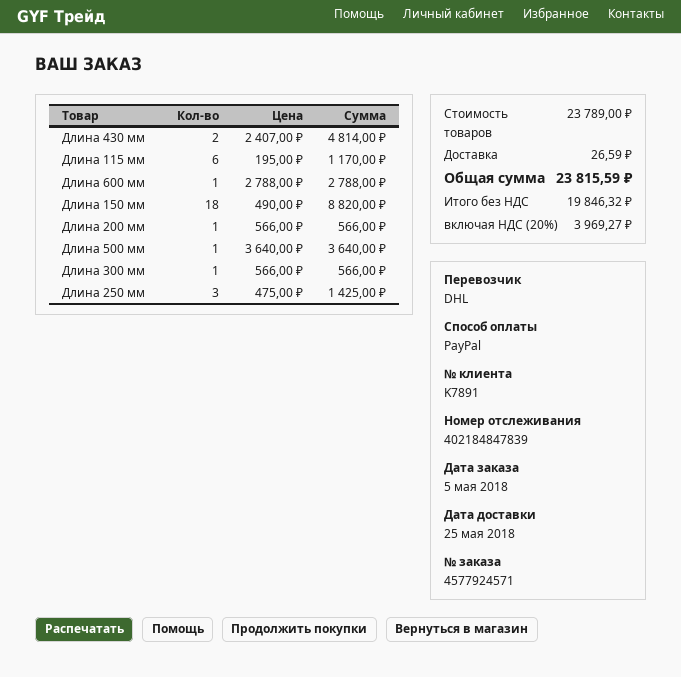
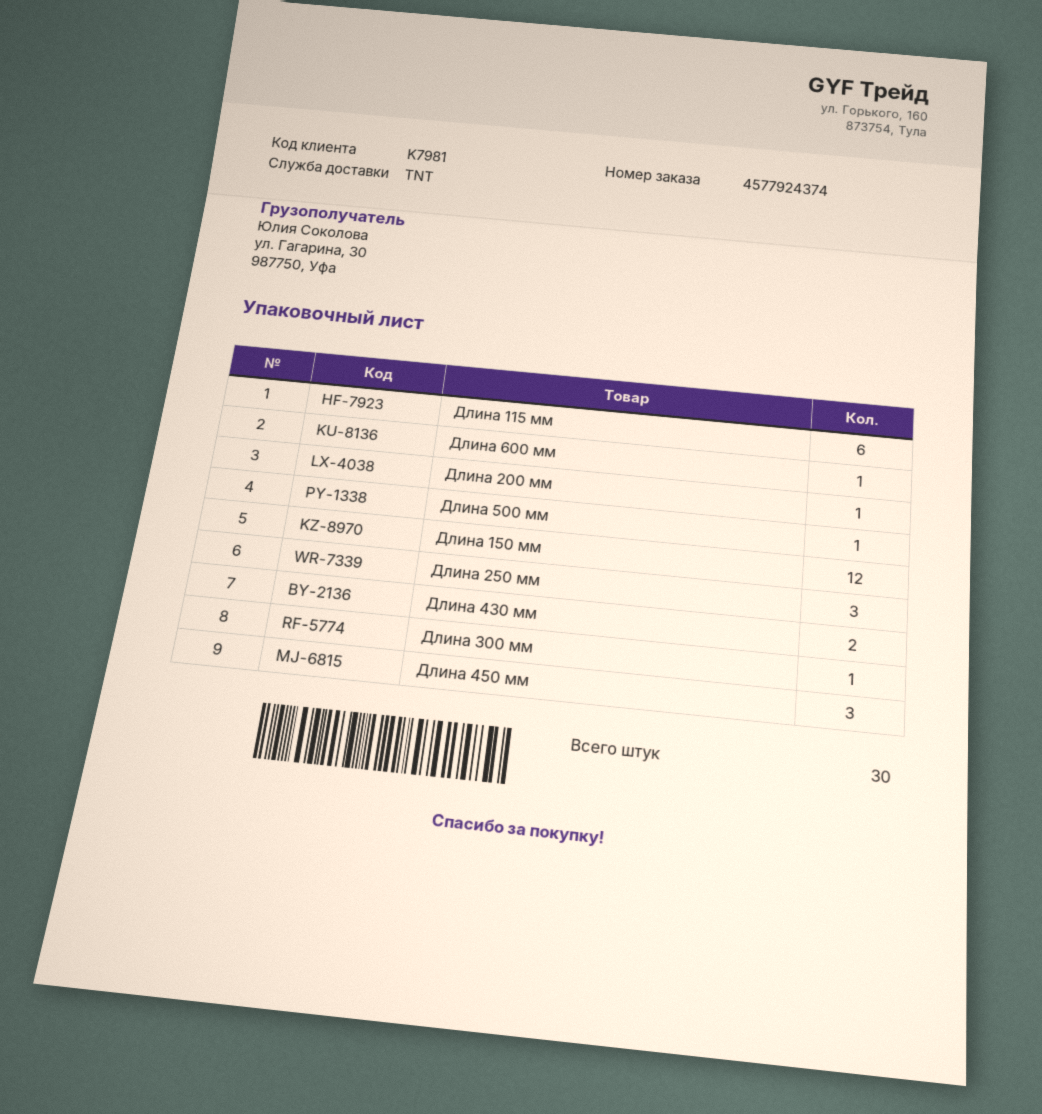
order number: 4577924571 -> 4577924374
customer number: K7891 -> K7981
shipping method: DHL -> TNT
Длина 150 мм: 18 -> 12
Длина 450 мм: none -> 3

